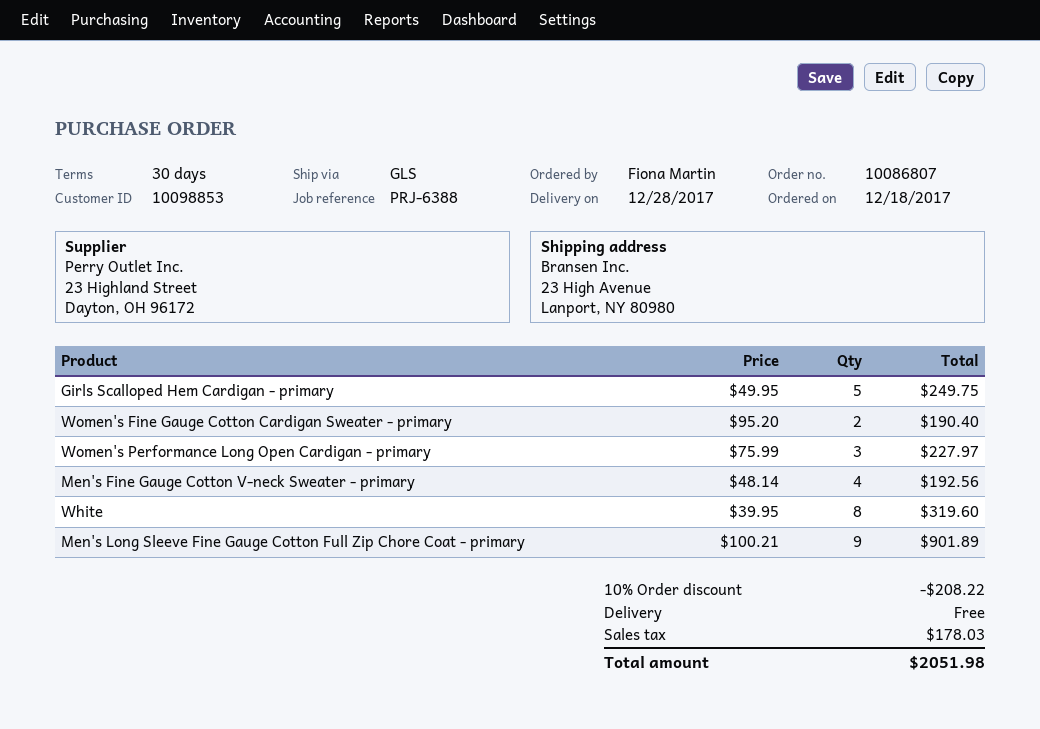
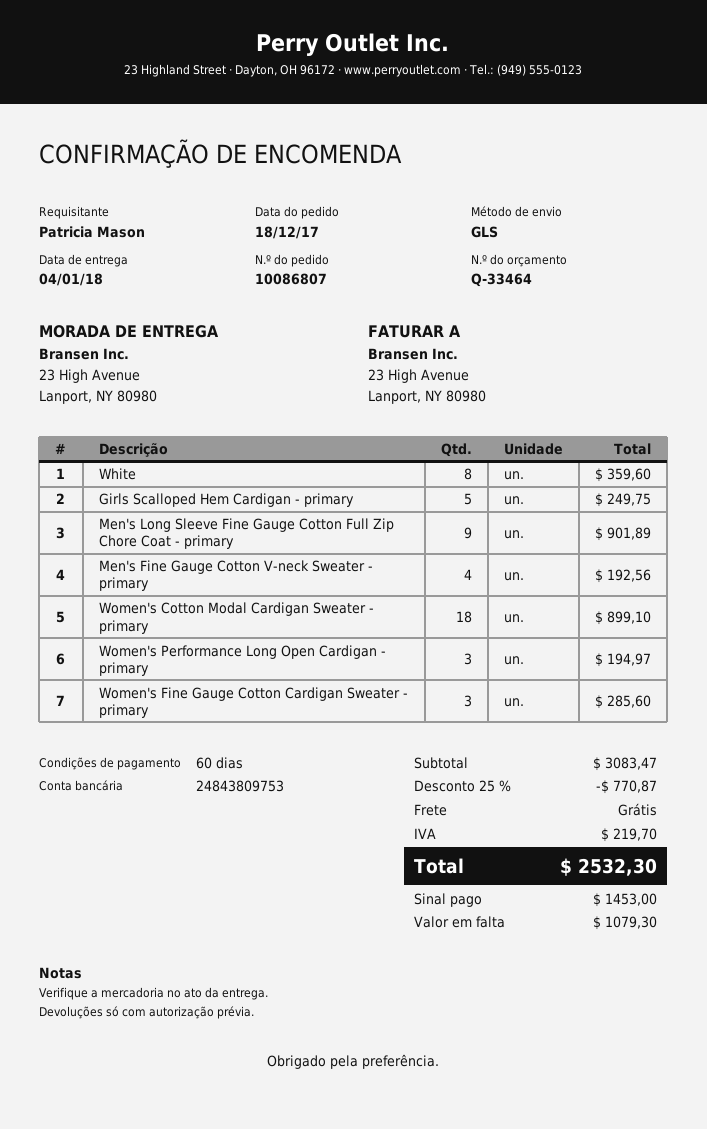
delivery date: 2017-12-28 -> 2018-01-04
payment terms: 30 days -> 60 days
ordered by: Fiona Martin -> Patricia Mason
Women's Fine Gauge Cotton Cardigan Sweater - primary: 2 for 190.40 -> 3 for 285.60
Women's Performance Long Open Cardigan - primary: 3 for 227.97 -> 3 for 194.97
White: 8 for 319.60 -> 8 for 359.60
Women's Cotton Modal Cardigan Sweater - primary: none -> 18 for 899.10
discount: 10% = 208.22 -> 25% = 770.87
tax: 178.03 -> 219.70
total: 2051.98 -> 2532.30

